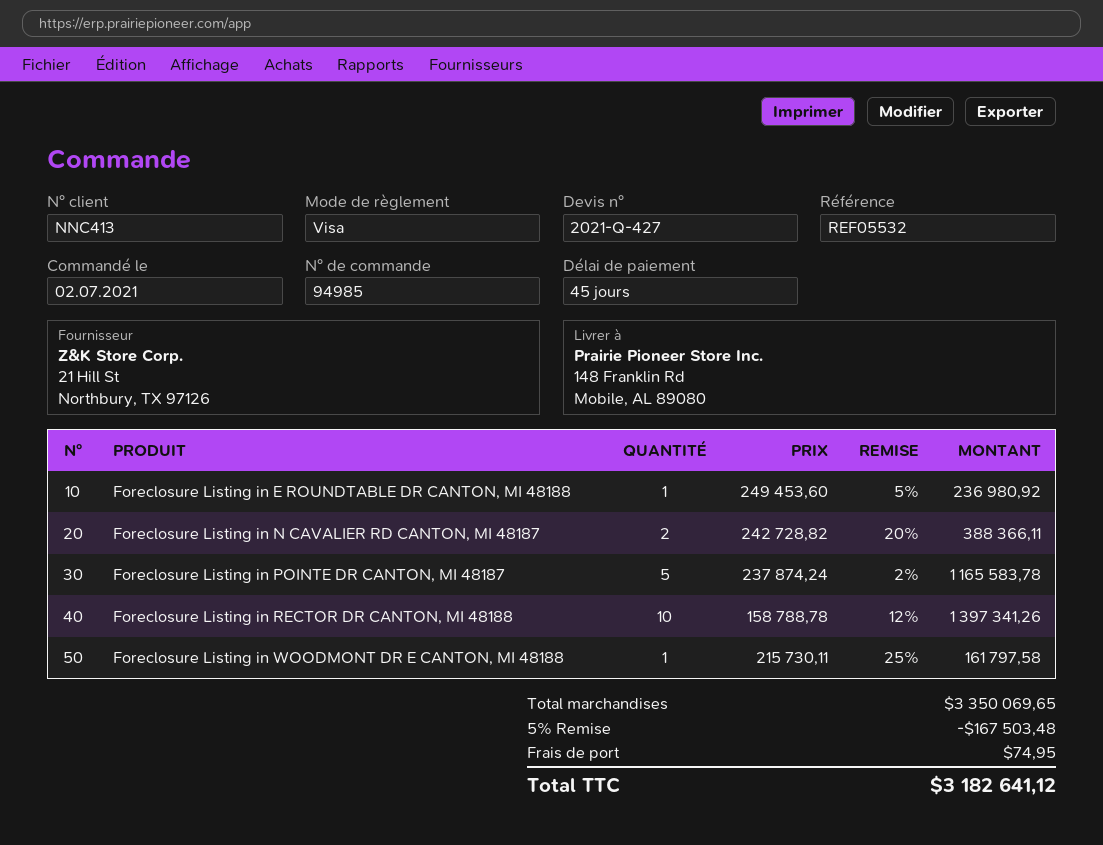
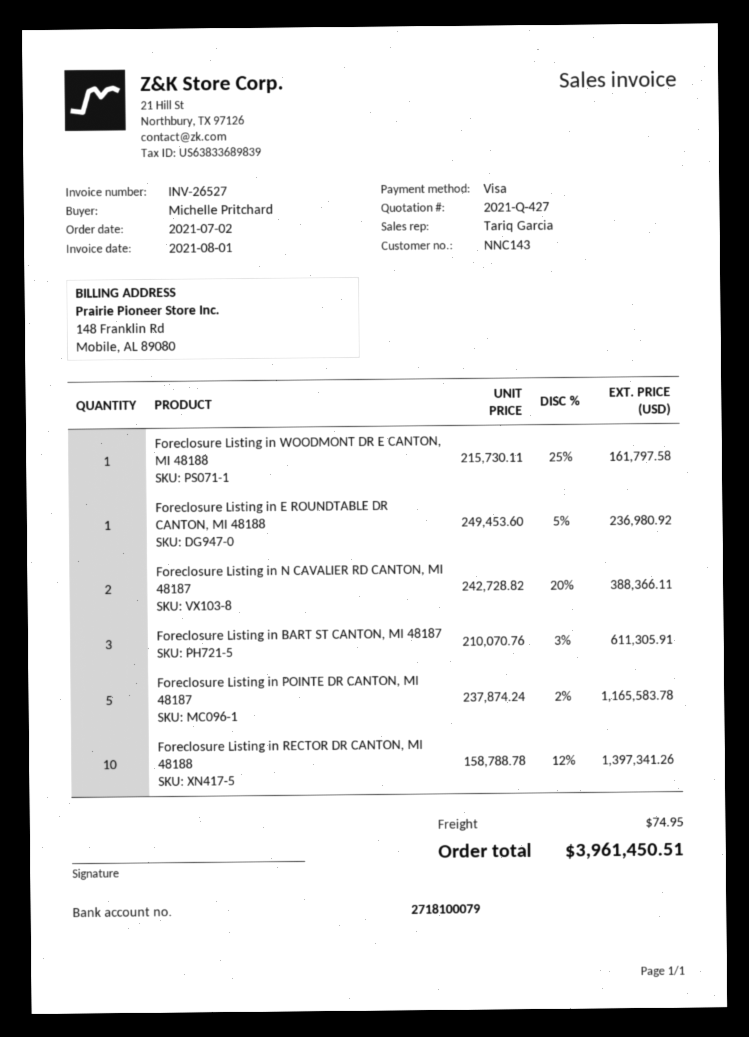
customer number: NNC413 -> NNC143
Foreclosure Listing in BART ST CANTON, MI 48187: none -> 3 x 210070.76 - 3% = 611305.91
discount: 5% = 167503.48 -> none
total: 3182641.12 -> 3961450.51

